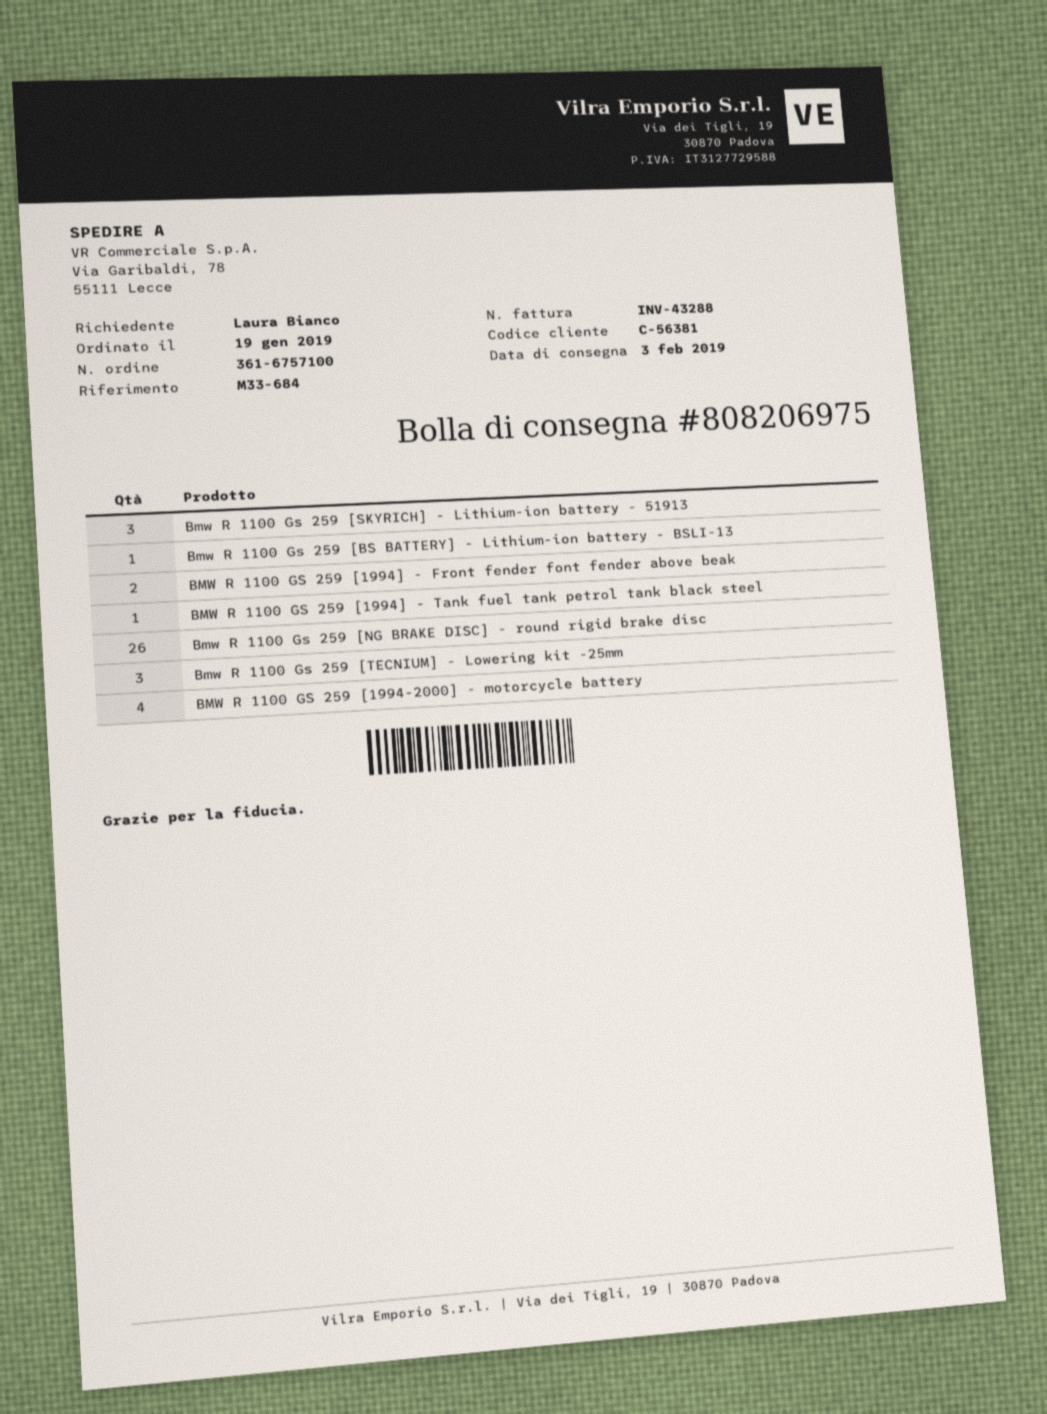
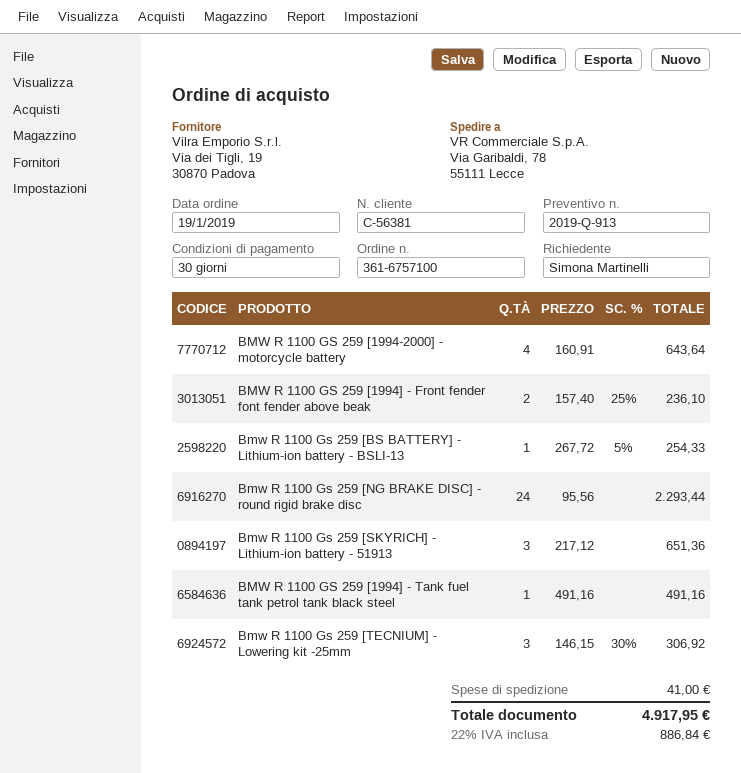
ordered by: Laura Bianco -> Simona Martinelli
Bmw R 1100 Gs 259 [NG BRAKE DISC] - round rigid brake disc: 26 -> 24

